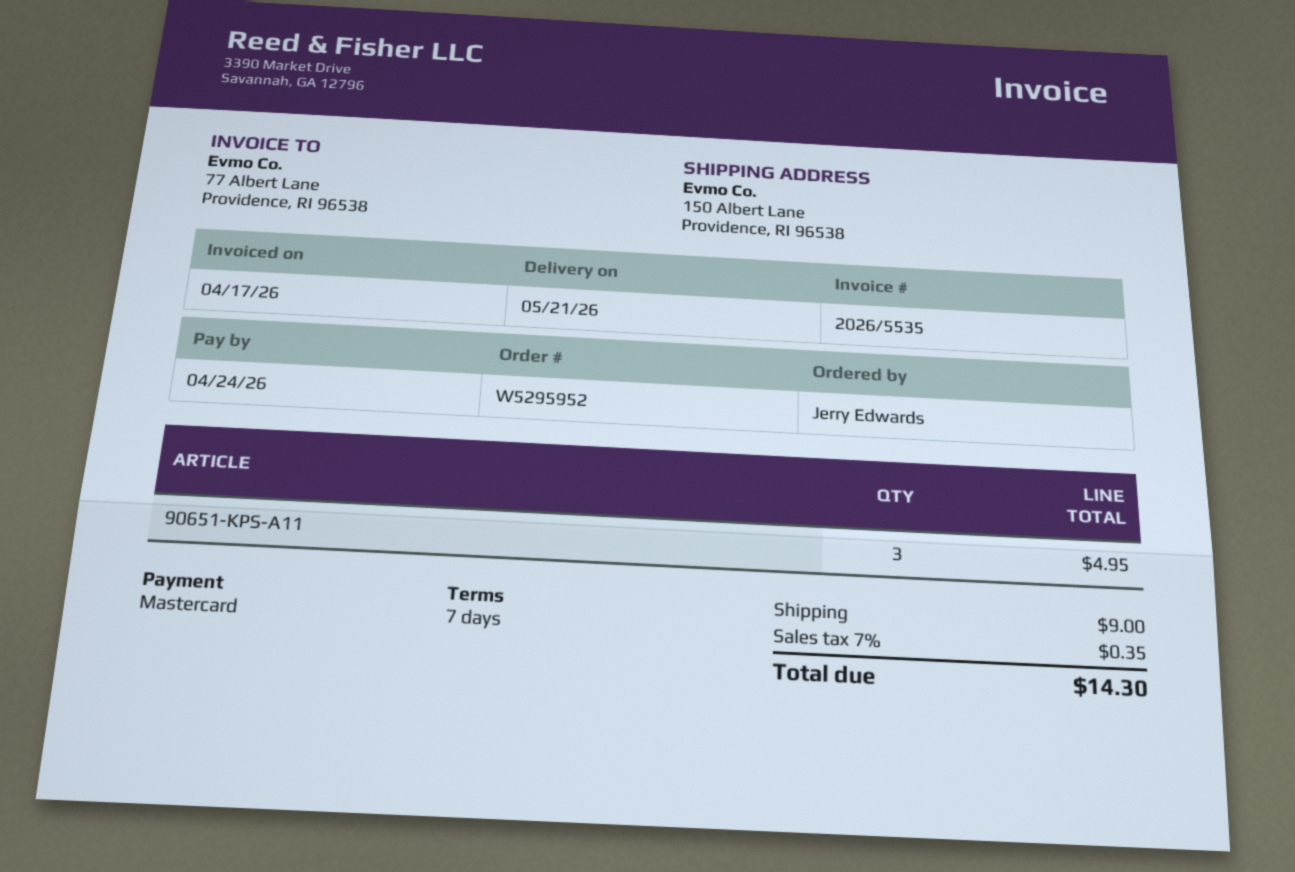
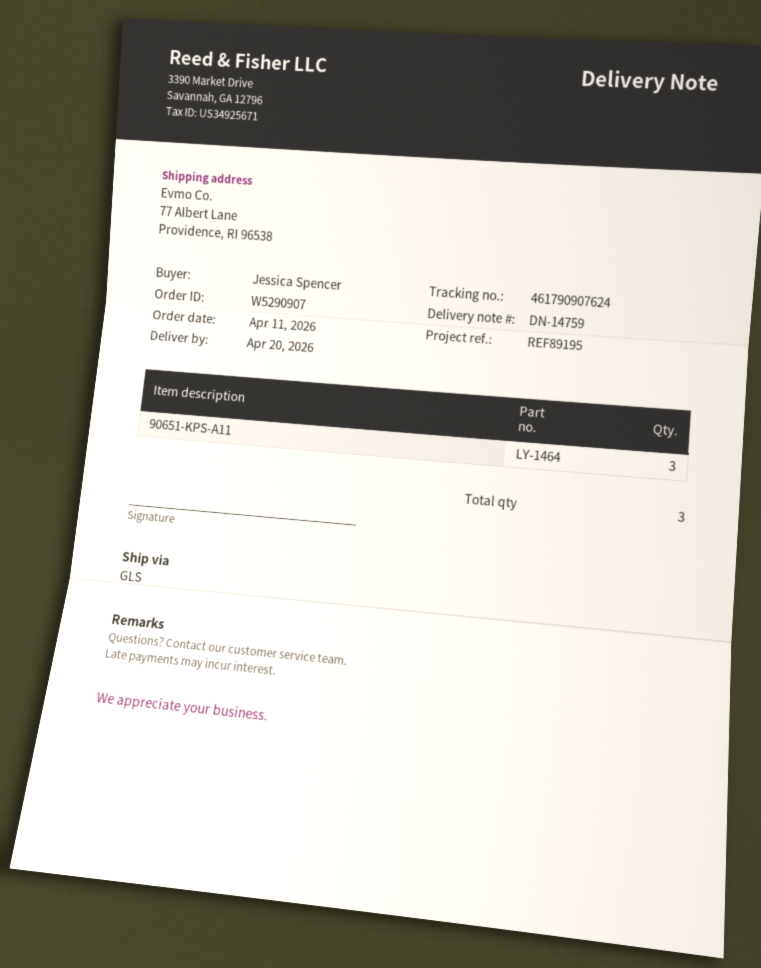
order number: W5295952 -> W5290907
delivery date: 2026-05-21 -> 2026-04-20
ordered by: Jerry Edwards -> Jessica Spencer
ship to: 150 Albert Lane, Providence, RI 96538 -> 77 Albert Lane, Providence, RI 96538

